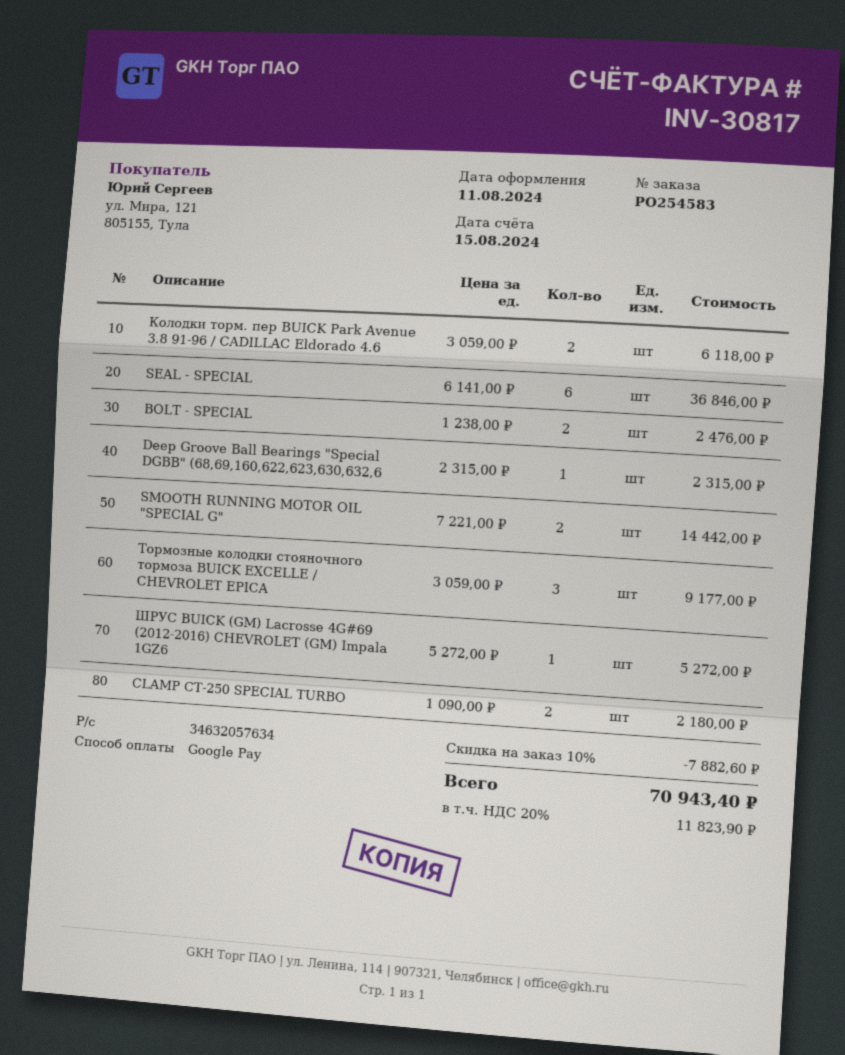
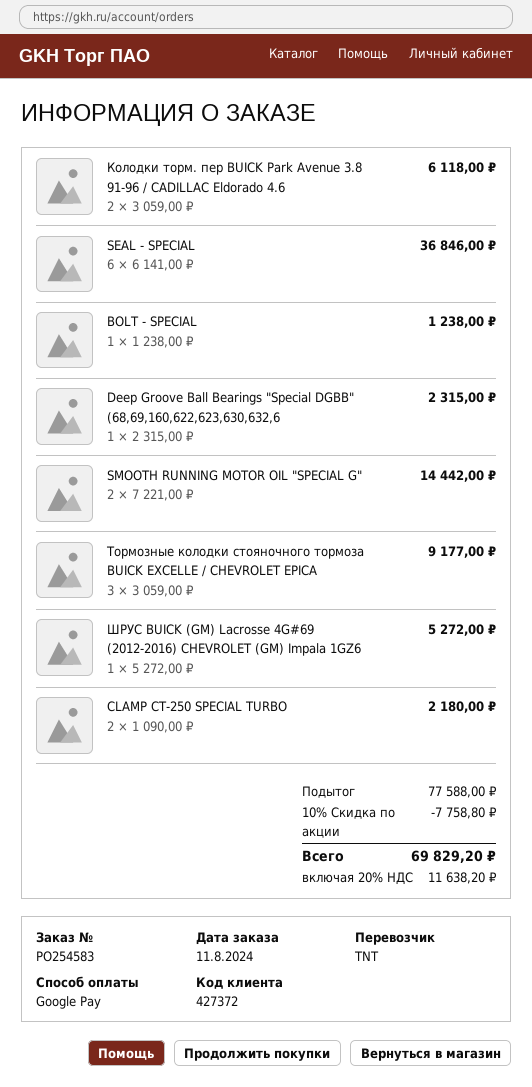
BOLT - SPECIAL: 2 x 1238.00 = 2476.00 -> 1 x 1238.00 = 1238.00
discount: 10% = 7882.60 -> 10% = 7758.80
tax: 20% = 11823.90 -> 20% = 11638.20
total: 70943.40 -> 69829.20

